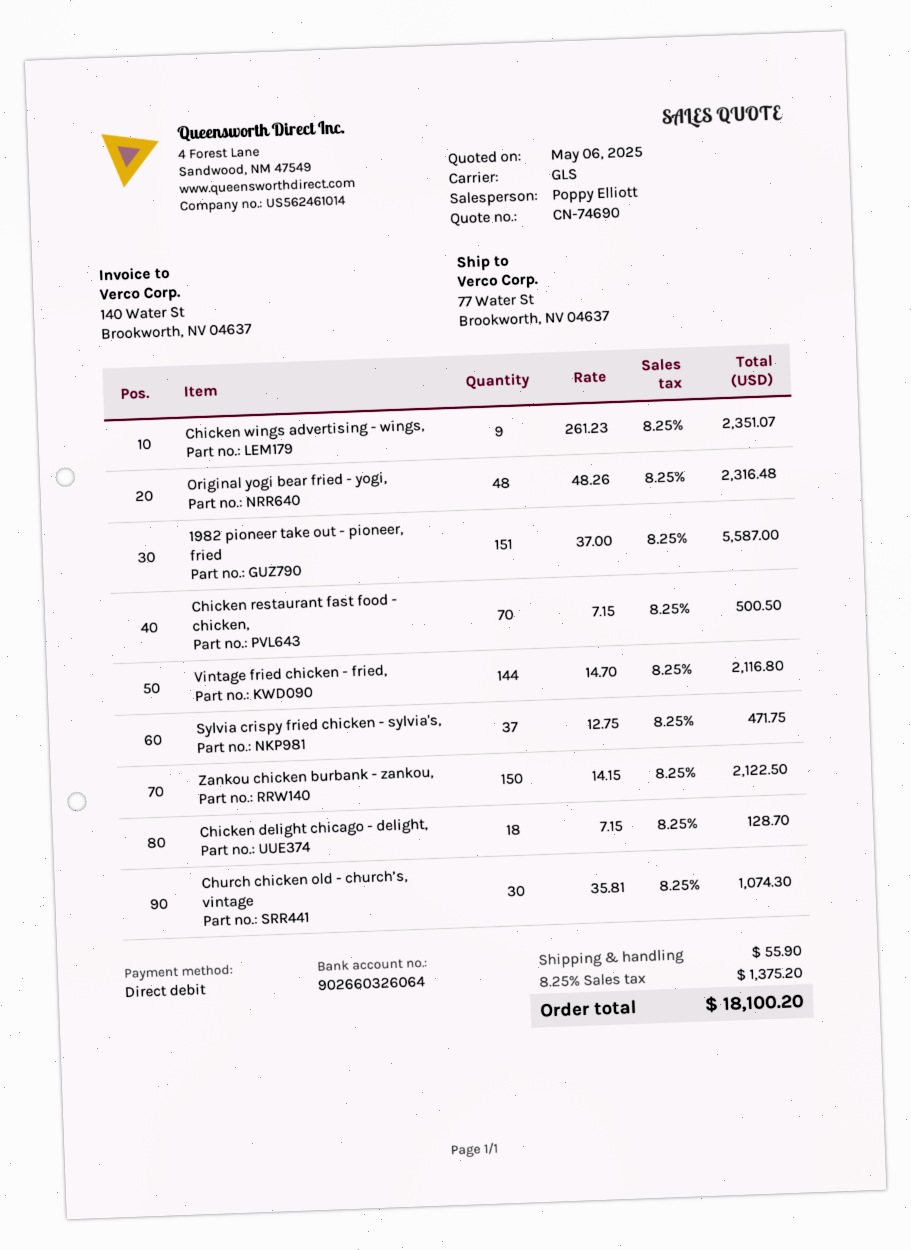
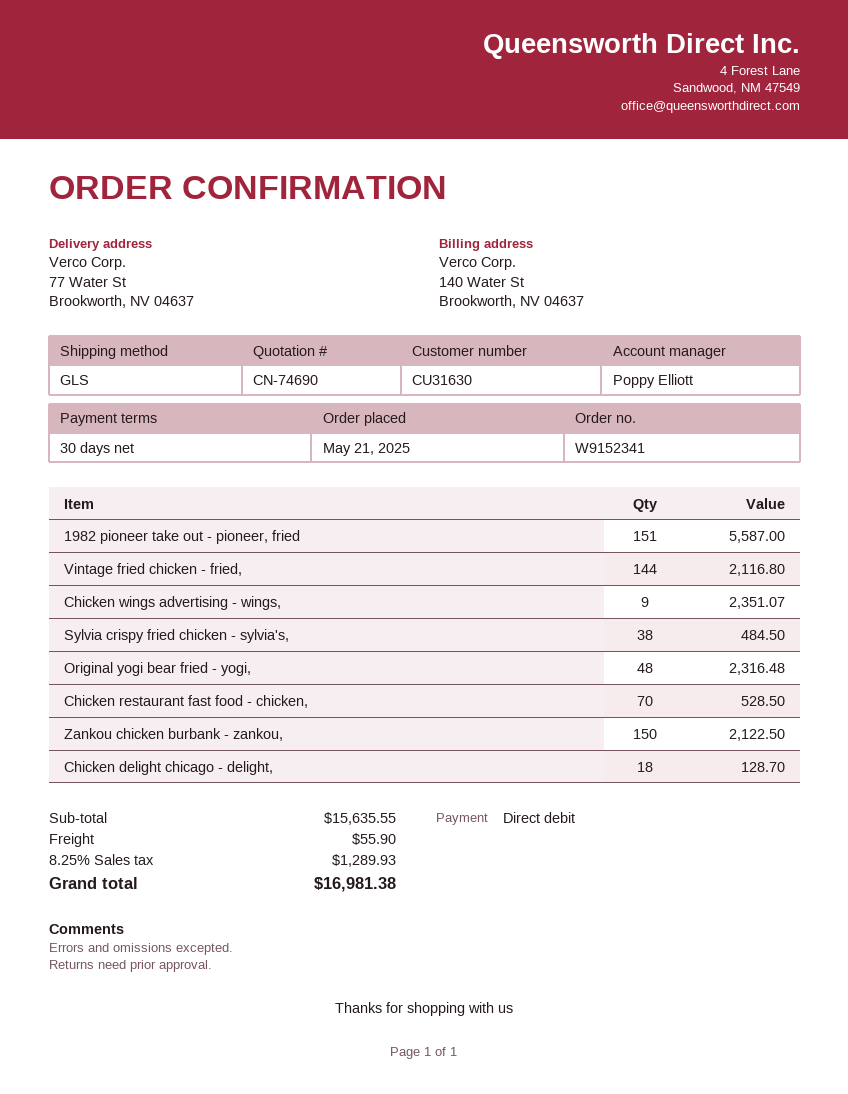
Chicken restaurant fast food - chicken,: 70 for 500.50 -> 70 for 528.50
Sylvia crispy fried chicken - sylvia's,: 37 for 471.75 -> 38 for 484.50
Church chicken old - church’s, vintage: 30 for 1074.30 -> none
tax: 8.25% = 1375.20 -> 8.25% = 1289.93
total: 18100.20 -> 16981.38

